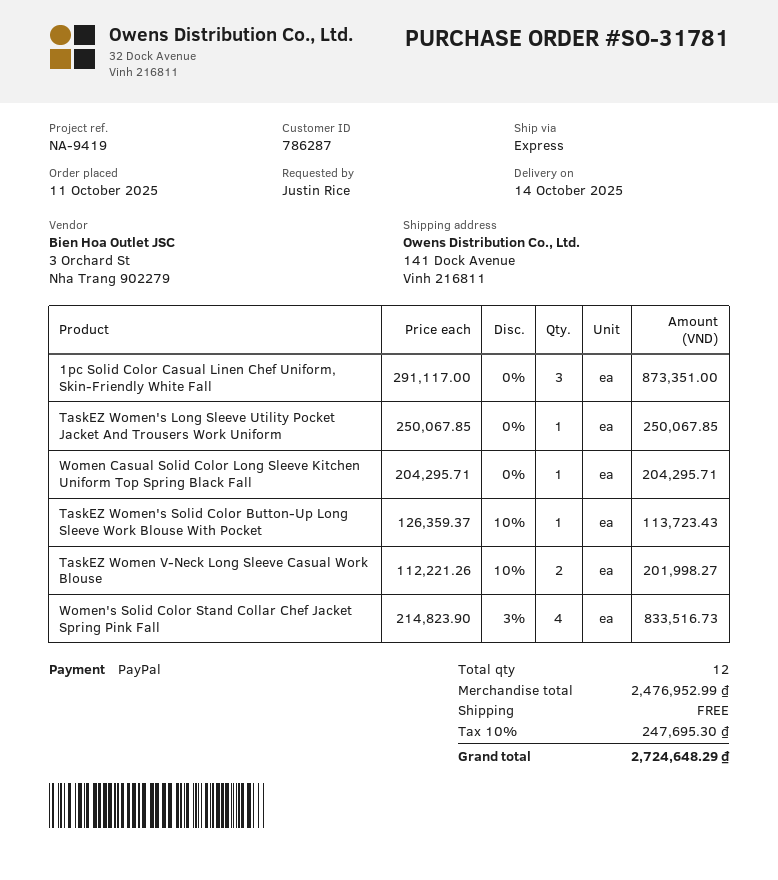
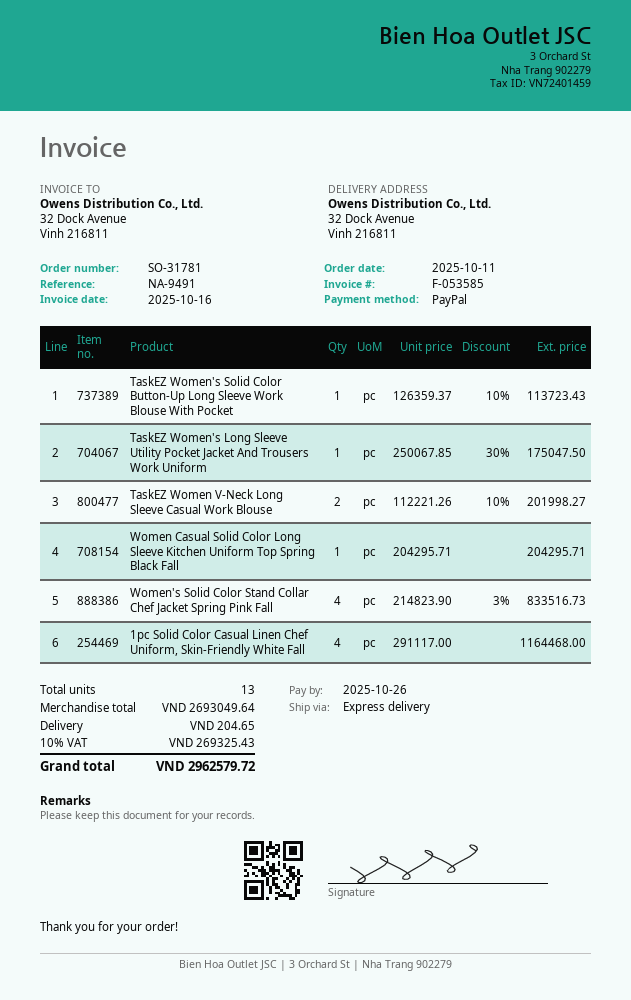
reference: NA-9419 -> NA-9491
ship to: 141 Dock Avenue, Vinh 216811 -> 32 Dock Avenue, Vinh 216811
1pc Solid Color Casual Linen Chef Uniform, Skin-Friendly White Fall: 3 x 291117.00 = 873351.00 -> 4 x 291117.00 = 1164468.00
TaskEZ Women's Long Sleeve Utility Pocket Jacket And Trousers Work Uniform: 1 x 250067.85 = 250067.85 -> 1 x 250067.85 - 30% = 175047.50
total quantity: 12 -> 13
subtotal: 2476952.99 -> 2693049.64
shipping: 0.00 -> 204.65
tax: 10% = 247695.30 -> 10% = 269325.43
total: 2724648.29 -> 2962579.72

